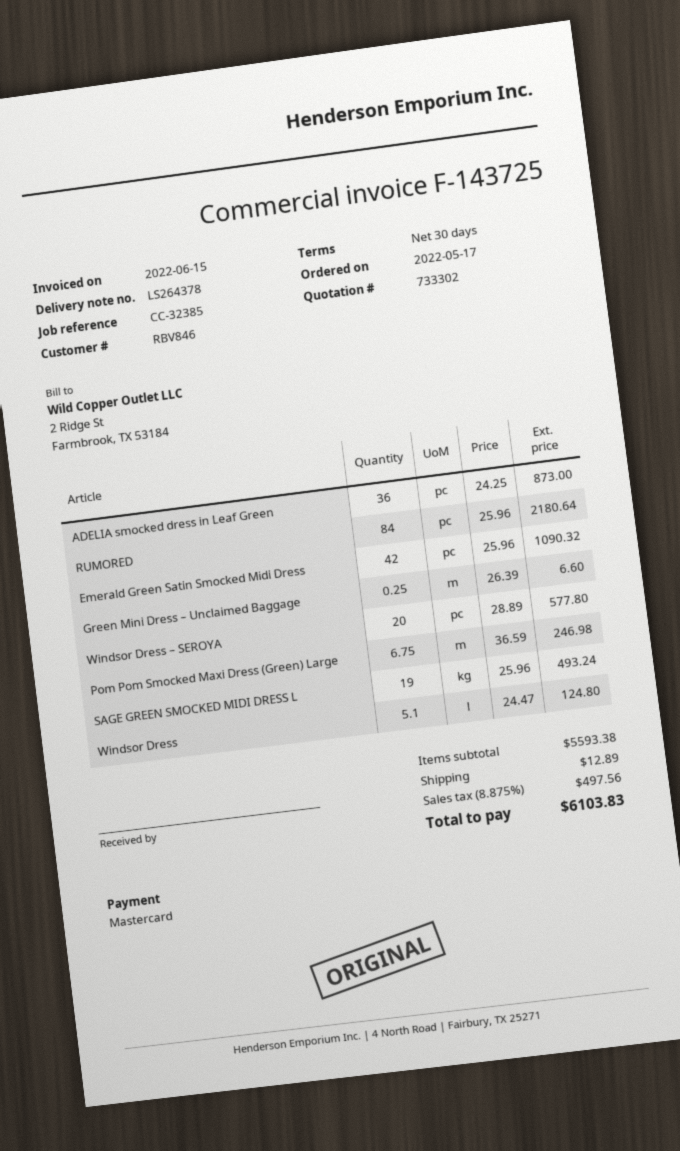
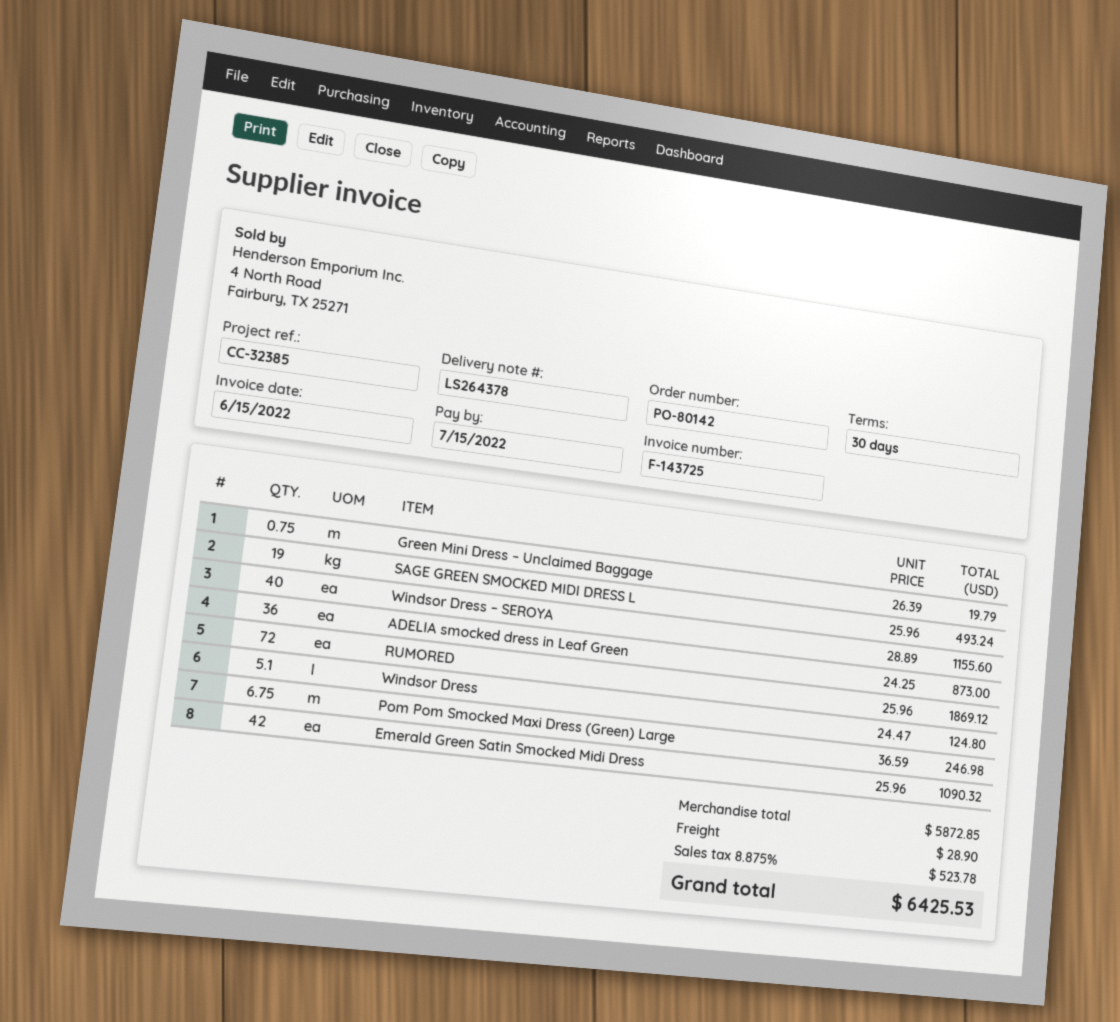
RUMORED: 84 x 25.96 = 2180.64 -> 72 x 25.96 = 1869.12
Green Mini Dress – Unclaimed Baggage: 0.25 x 26.39 = 6.60 -> 0.75 x 26.39 = 19.79
Windsor Dress – SEROYA: 20 x 28.89 = 577.80 -> 40 x 28.89 = 1155.60
subtotal: 5593.38 -> 5872.85
shipping: 12.89 -> 28.90
tax: 8.875% = 497.56 -> 8.875% = 523.78
total: 6103.83 -> 6425.53

